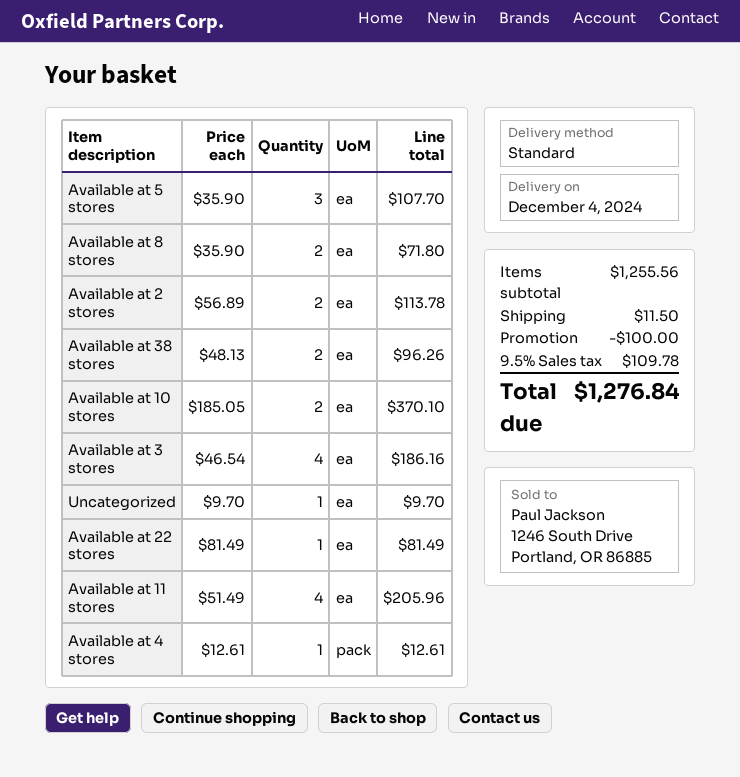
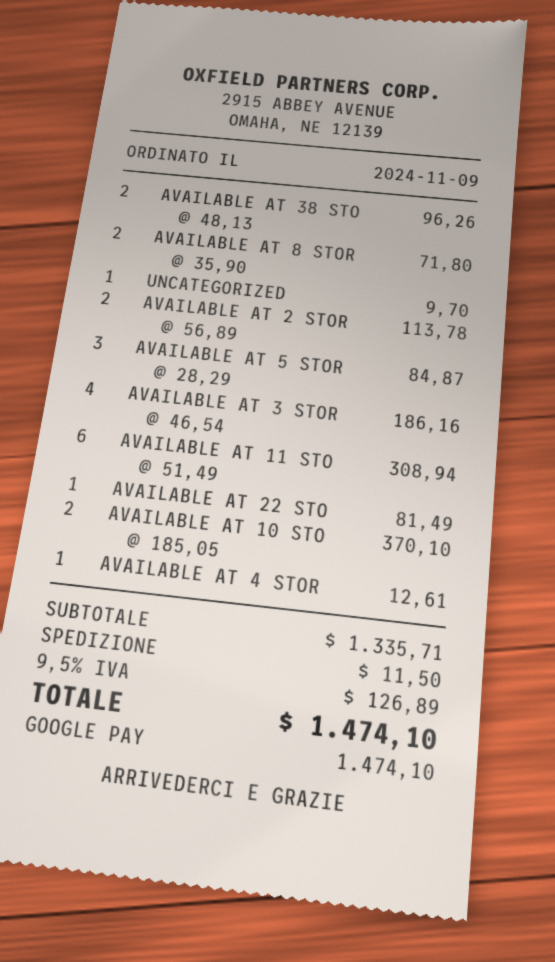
Available at 5 stores: 3 x 35.90 = 107.70 -> 3 x 28.29 = 84.87
Available at 11 stores: 4 x 51.49 = 205.96 -> 6 x 51.49 = 308.94
subtotal: 1255.56 -> 1335.71
discount: 100.00 -> none
tax: 9.5% = 109.78 -> 9.5% = 126.89
total: 1276.84 -> 1474.10

